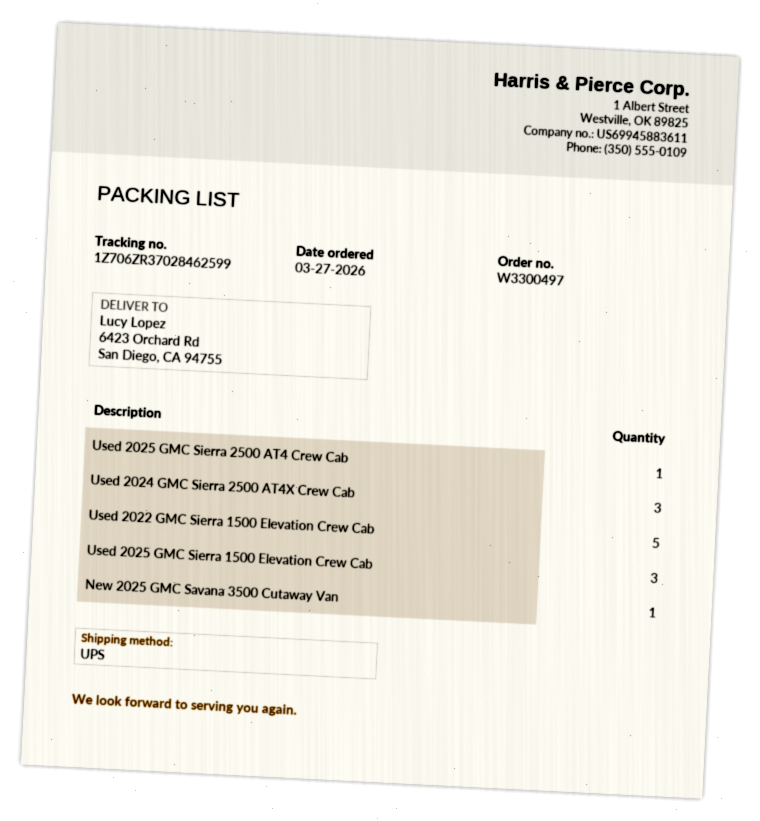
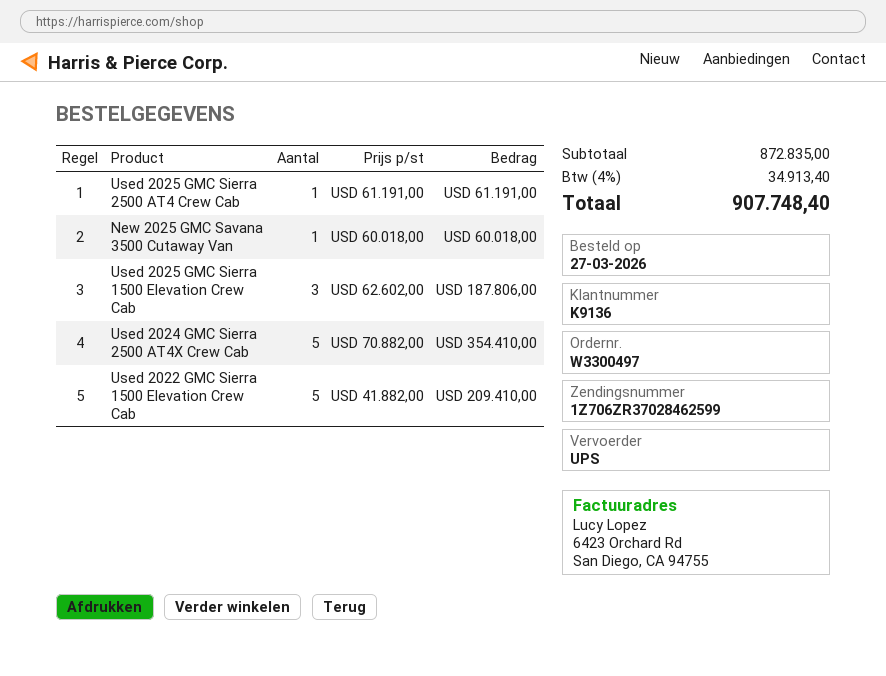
Used 2024 GMC Sierra 2500 AT4X Crew Cab: 3 -> 5

